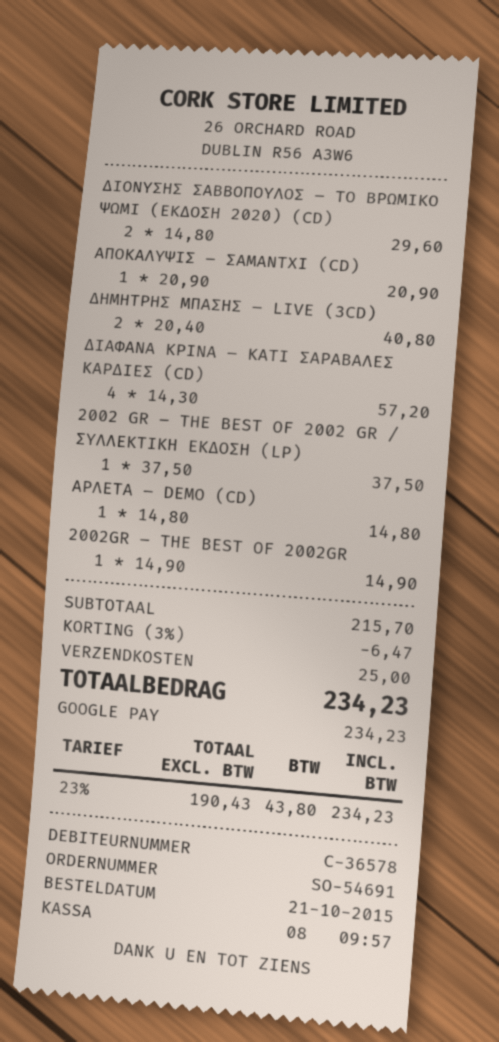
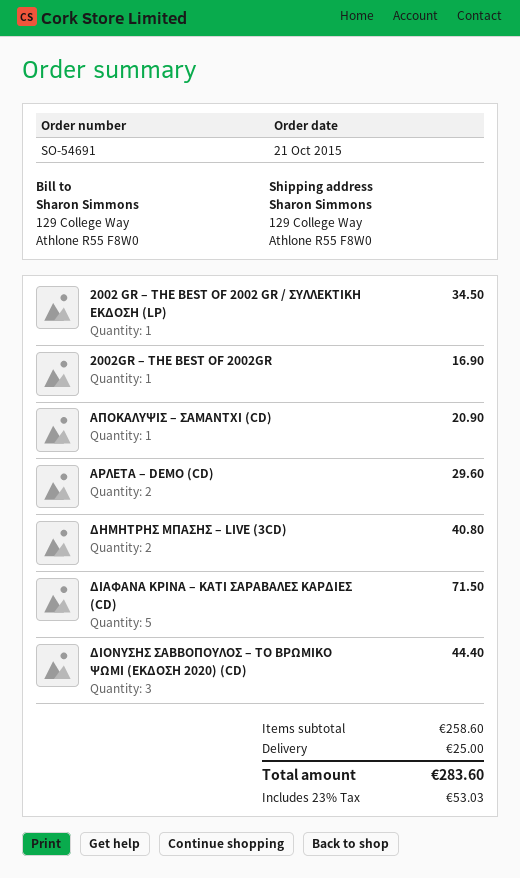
ΔΙΟΝΥΣΗΣ ΣΑΒΒΟΠΟΥΛΟΣ – ΤΟ ΒΡΩΜΙΚΟ ΨΩΜΙ (ΕΚΔΟΣΗ 2020) (CD): 2 for 29.60 -> 3 for 44.40
ΔΙΑΦΑΝΑ ΚΡΙΝΑ – ΚΑΤΙ ΣΑΡΑΒΑΛΕΣ ΚΑΡΔΙΕΣ (CD): 4 for 57.20 -> 5 for 71.50
2002 GR – THE BEST OF 2002 GR / ΣΥΛΛΕΚΤΙΚΗ ΕΚΔΟΣΗ (LP): 1 for 37.50 -> 1 for 34.50
ΑΡΛΕΤΑ – DEMO (CD): 1 for 14.80 -> 2 for 29.60
2002GR – THE BEST OF 2002GR: 1 for 14.90 -> 1 for 16.90
subtotal: 215.70 -> 258.60
discount: 3% = 6.47 -> none
tax: 23% = 43.80 -> 23% = 53.03
total: 234.23 -> 283.60

